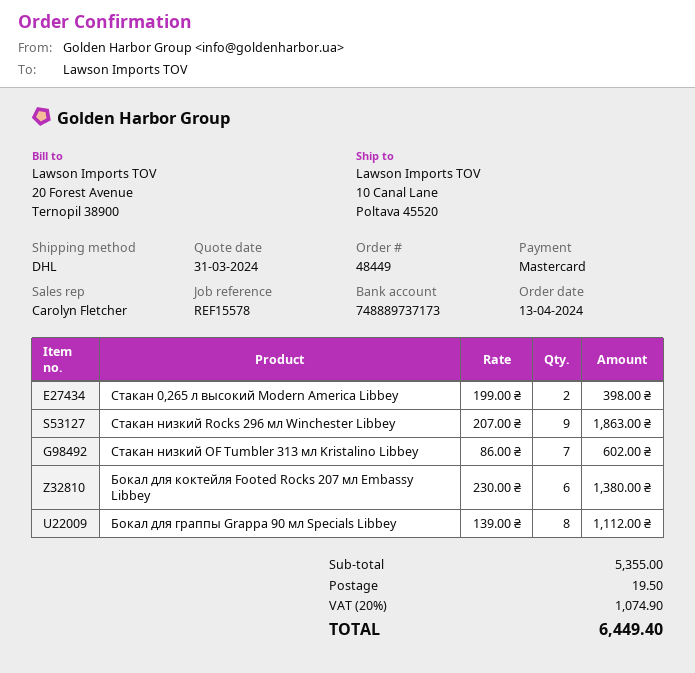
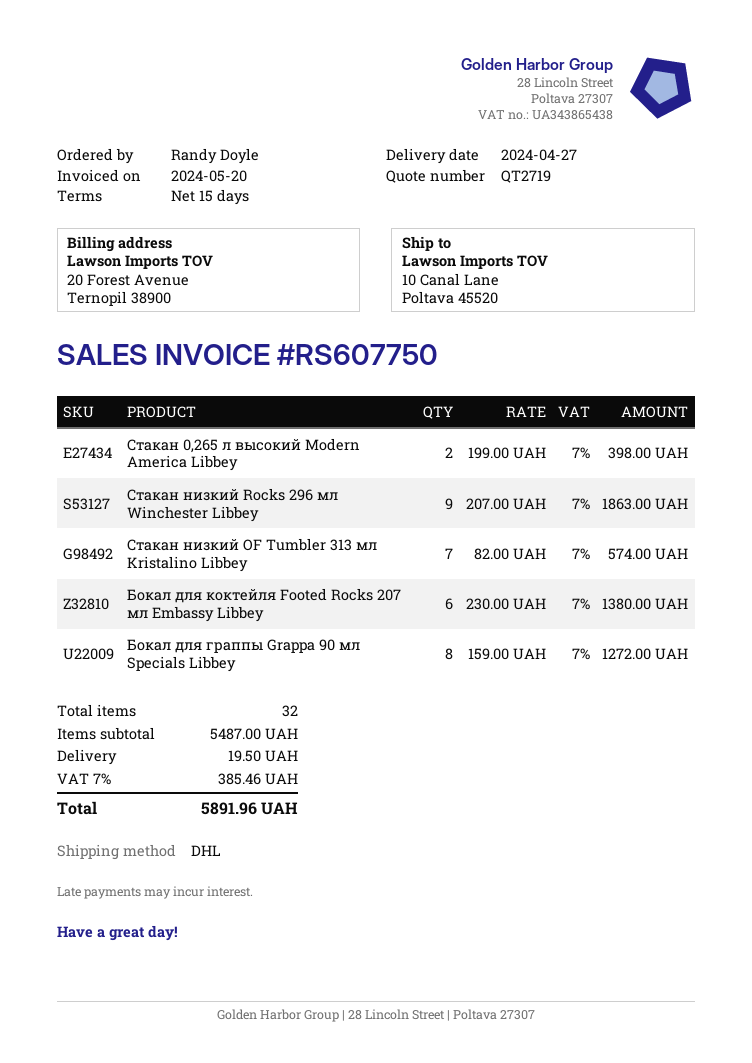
Стакан низкий OF Tumbler 313 мл Kristalino Libbey: 7 x 86.00 = 602.00 -> 7 x 82.00 = 574.00
Бокал для граппы Grappa 90 мл Specials Libbey: 8 x 139.00 = 1112.00 -> 8 x 159.00 = 1272.00
subtotal: 5355.00 -> 5487.00
tax: 20% = 1074.90 -> 7% = 385.46
total: 6449.40 -> 5891.96

